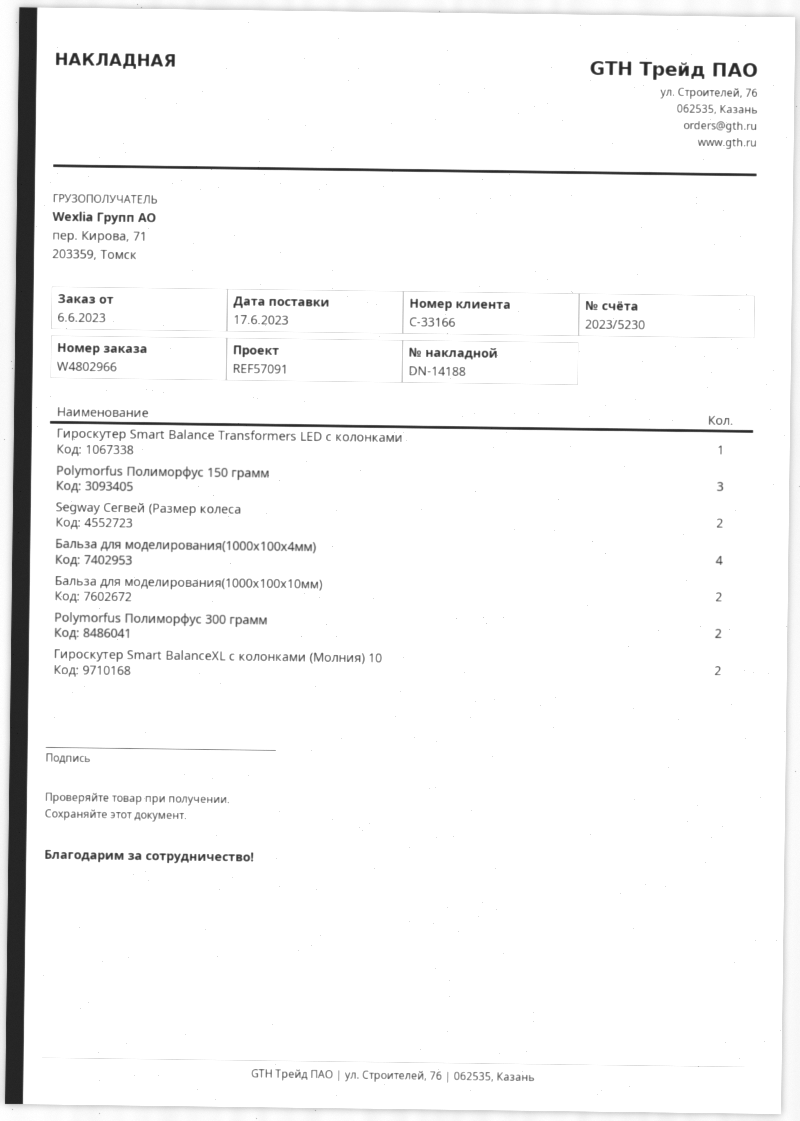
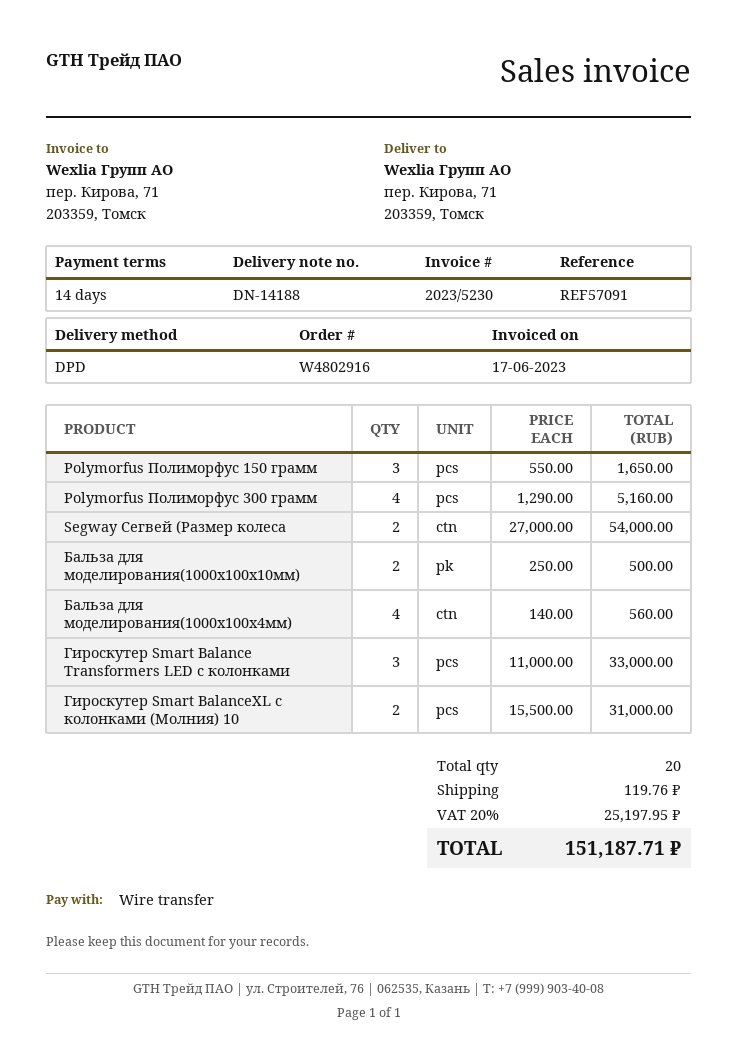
order number: W4802966 -> W4802916
Гироскутер Smart Balance Transformers LED с колонками: 1 -> 3
Polymorfus Полиморфус 300 грамм: 2 -> 4

